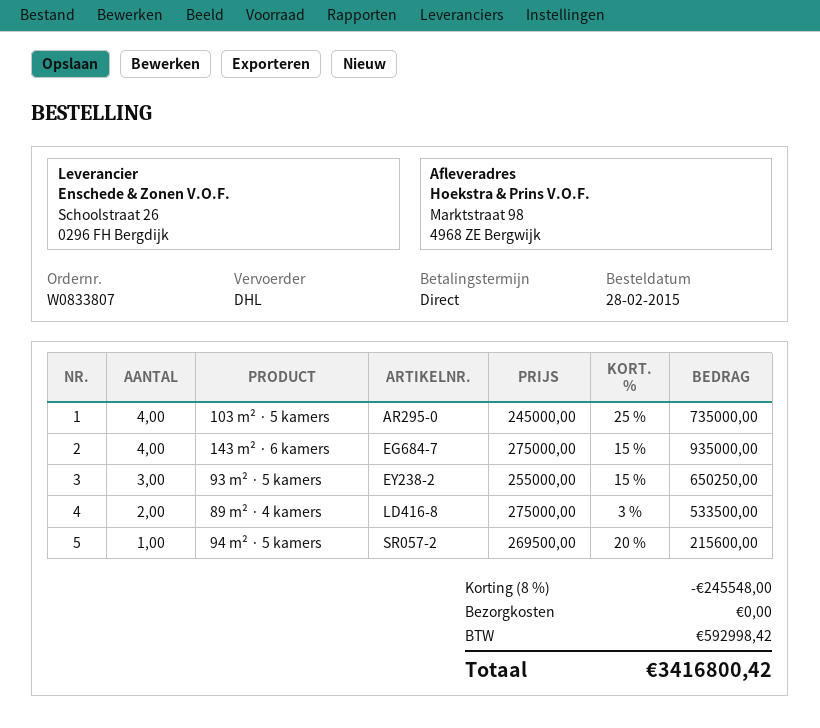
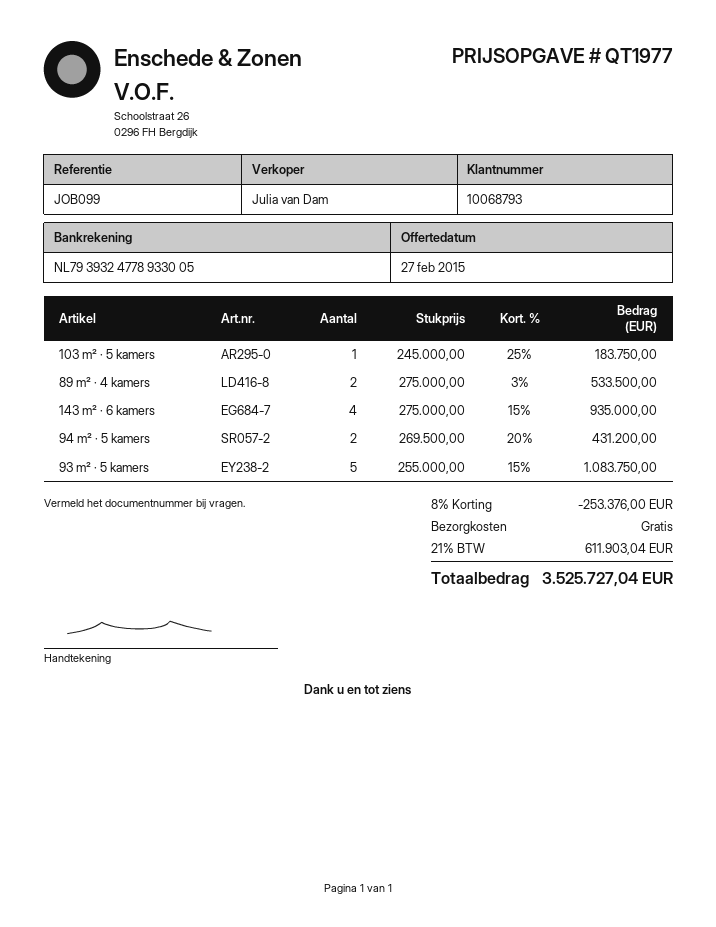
103 m² · 5 kamers: 4 x 245000.00 - 25% = 735000.00 -> 1 x 245000.00 - 25% = 183750.00
93 m² · 5 kamers: 3 x 255000.00 - 15% = 650250.00 -> 5 x 255000.00 - 15% = 1083750.00
94 m² · 5 kamers: 1 x 269500.00 - 20% = 215600.00 -> 2 x 269500.00 - 20% = 431200.00
discount: 8% = 245548.00 -> 8% = 253376.00
tax: 592998.42 -> 611903.04
total: 3416800.42 -> 3525727.04

